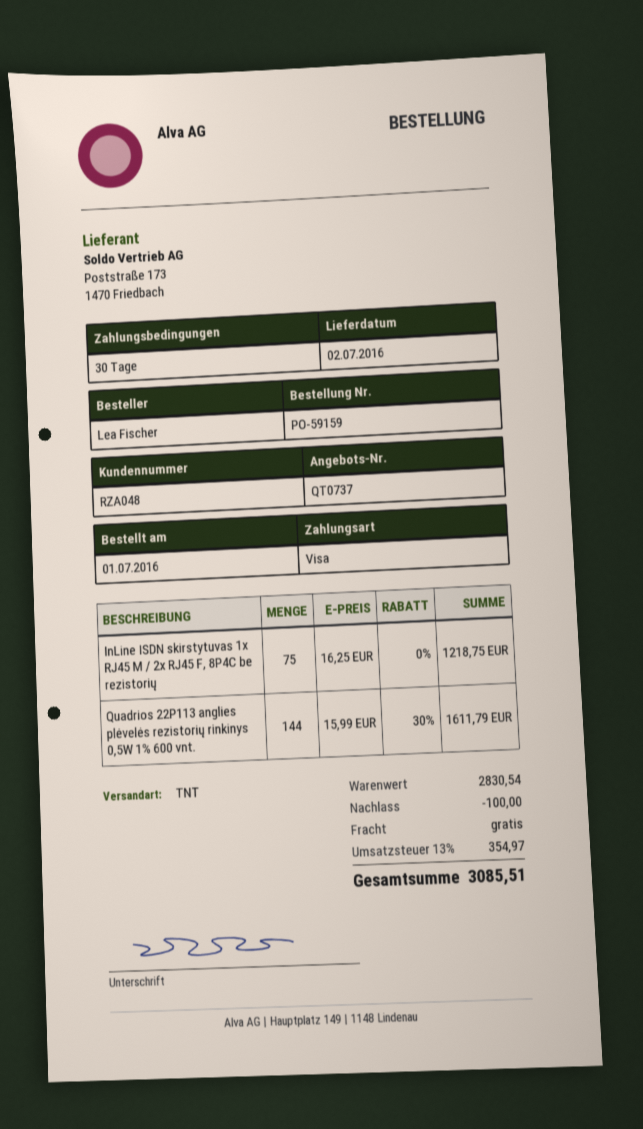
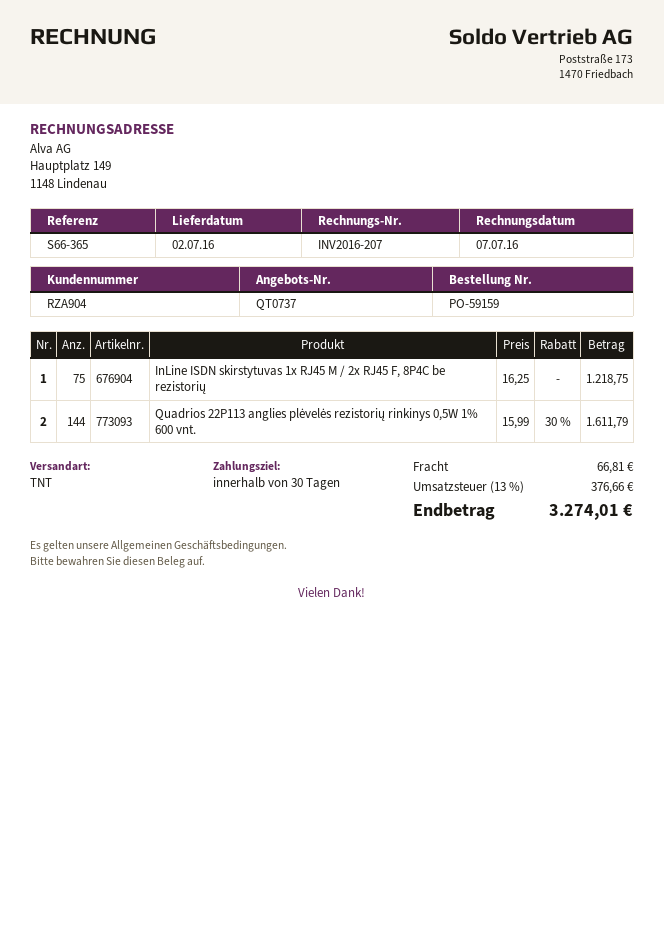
customer number: RZA048 -> RZA904
discount: 100.00 -> none
shipping: 0.00 -> 66.81
tax: 13% = 354.97 -> 13% = 376.66
total: 3085.51 -> 3274.01

